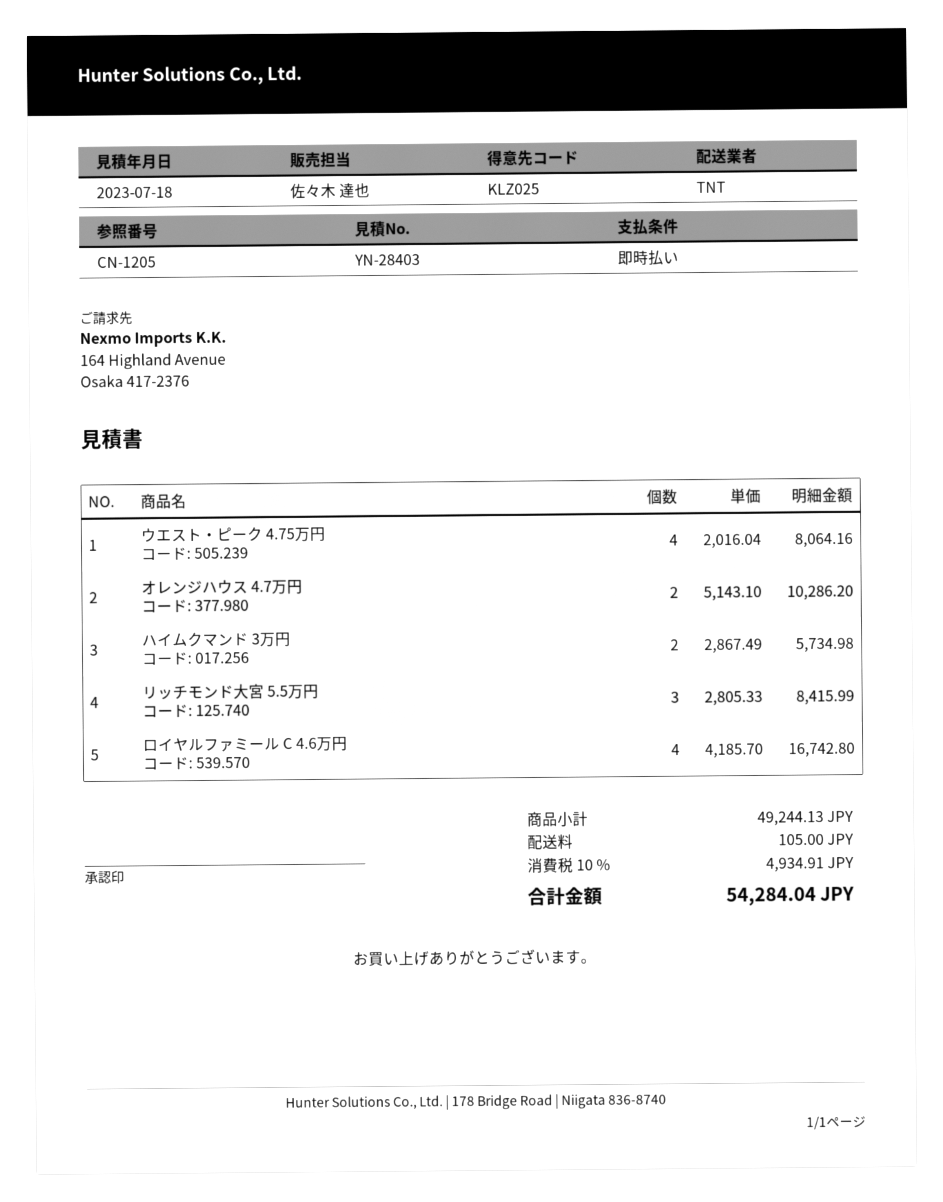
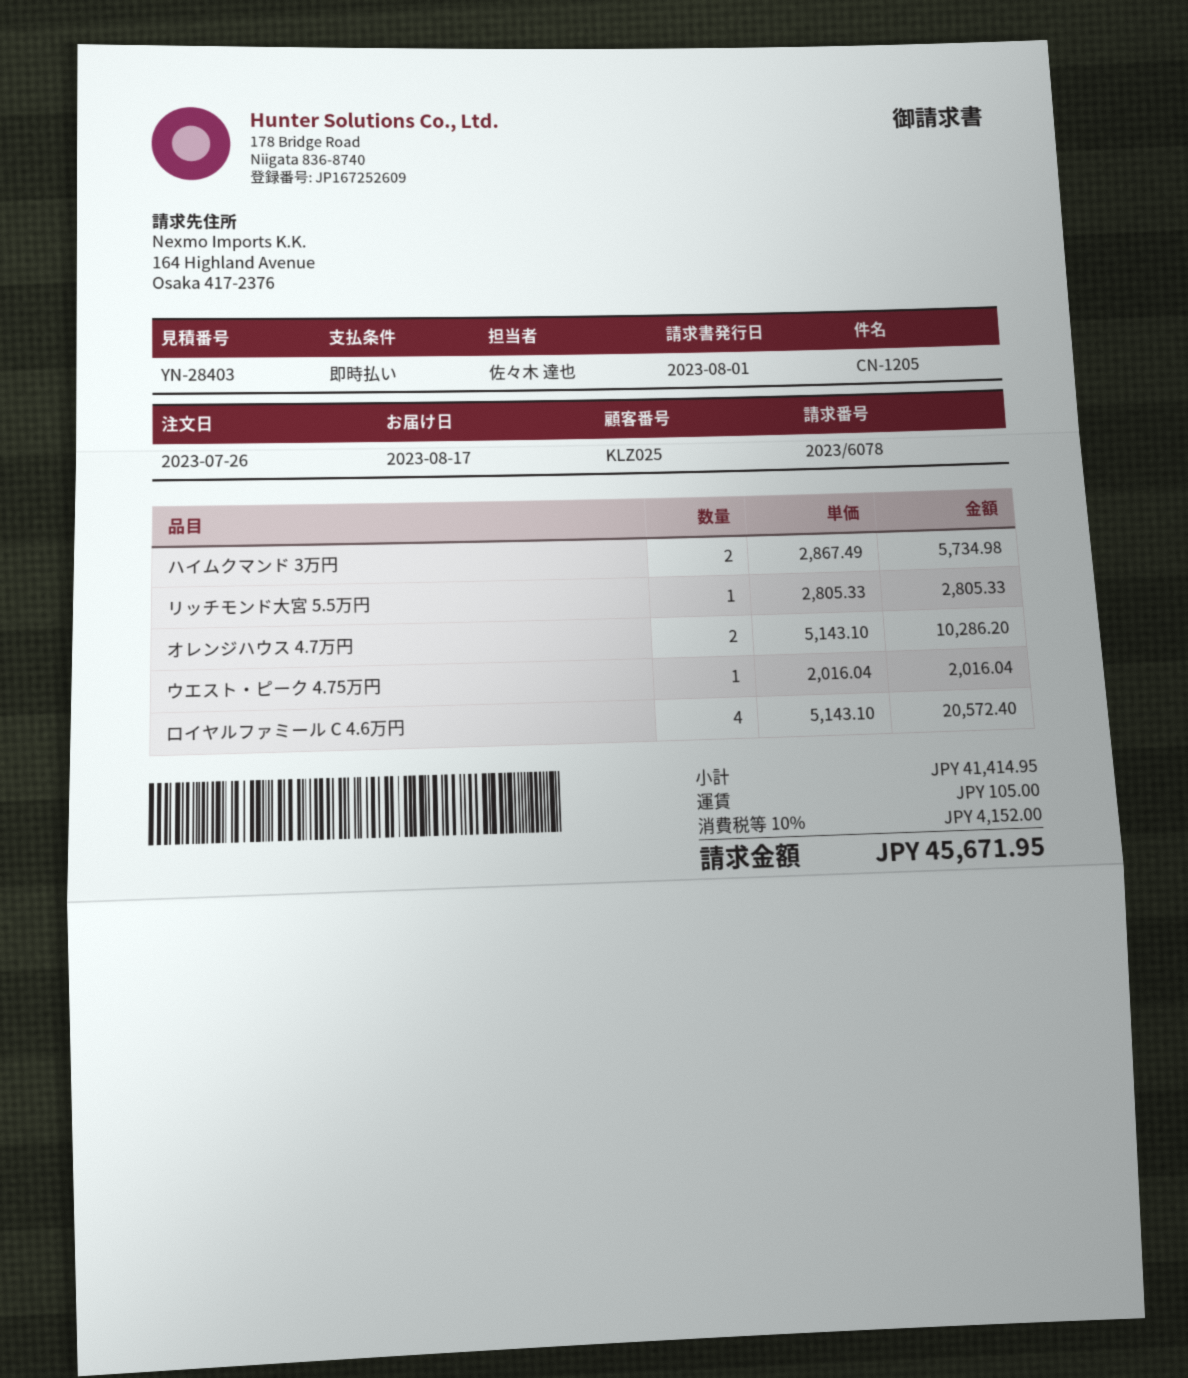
ウエスト・ピーク 4.75万円: 4 x 2016.04 = 8064.16 -> 1 x 2016.04 = 2016.04
リッチモンド大宮 5.5万円: 3 x 2805.33 = 8415.99 -> 1 x 2805.33 = 2805.33
ロイヤルファミール C 4.6万円: 4 x 4185.70 = 16742.80 -> 4 x 5143.10 = 20572.40
subtotal: 49244.13 -> 41414.95
tax: 10% = 4934.91 -> 10% = 4152.00
total: 54284.04 -> 45671.95

